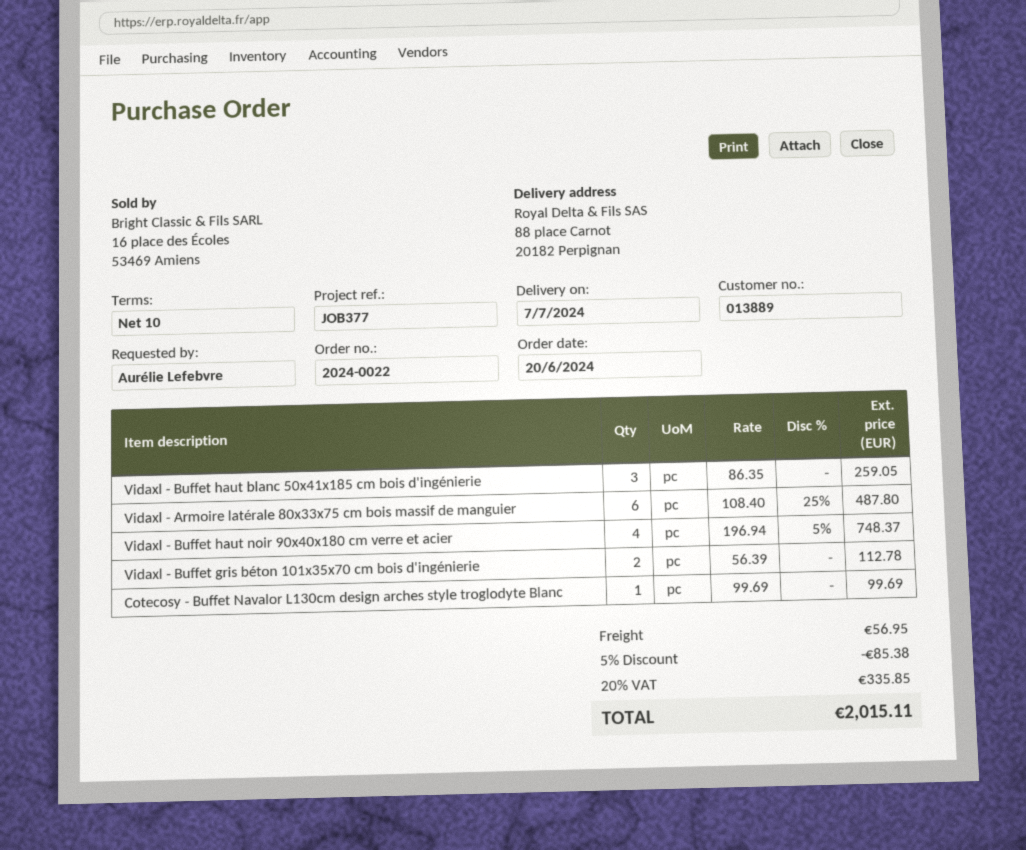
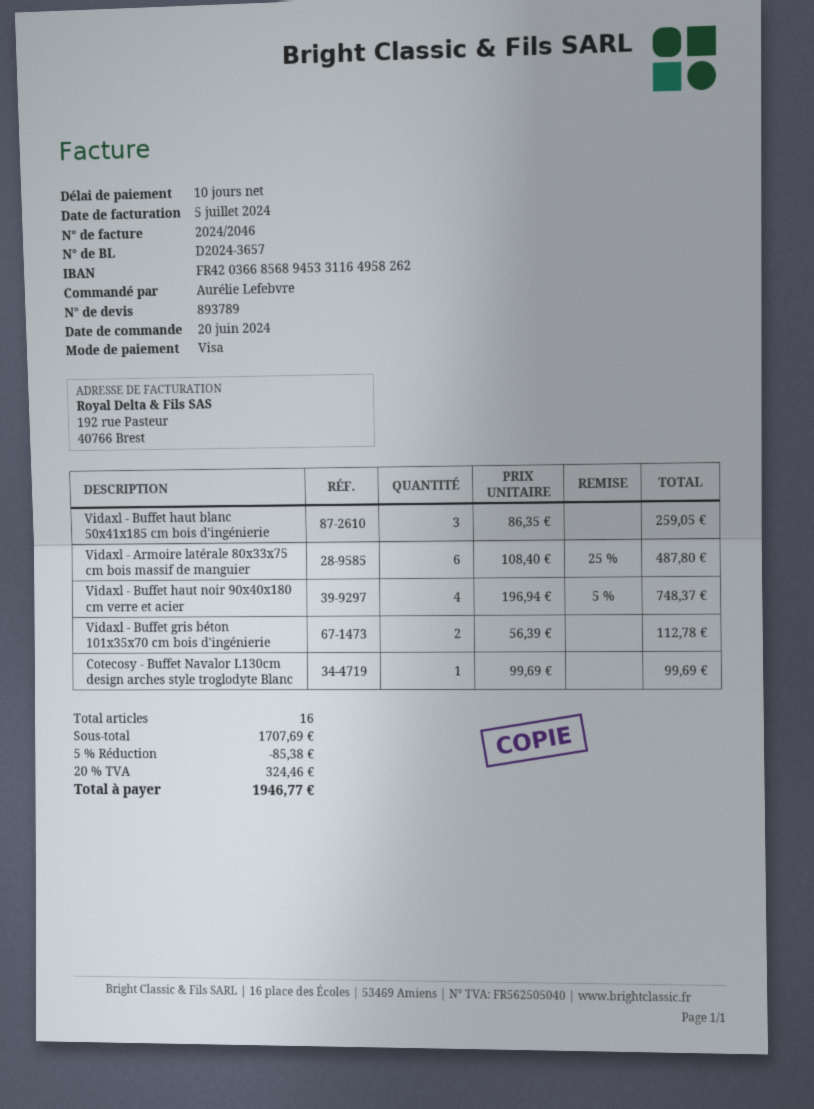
shipping: 56.95 -> none
tax: 20% = 335.85 -> 20% = 324.46
total: 2015.11 -> 1946.77

